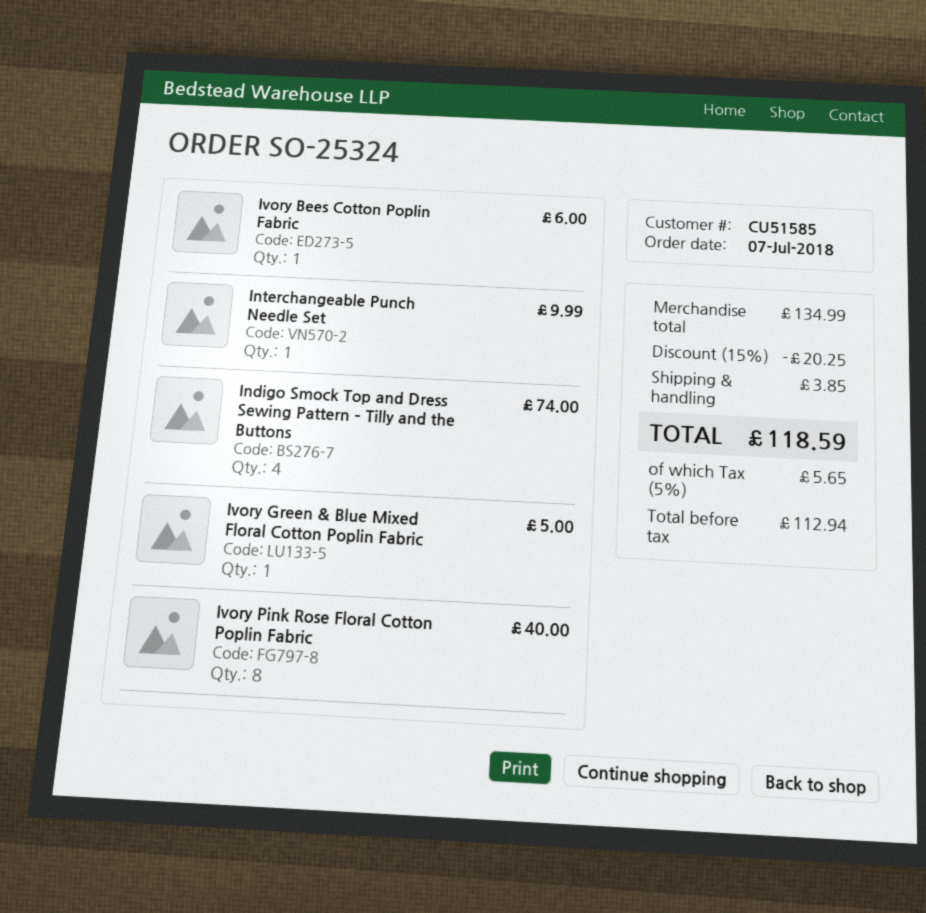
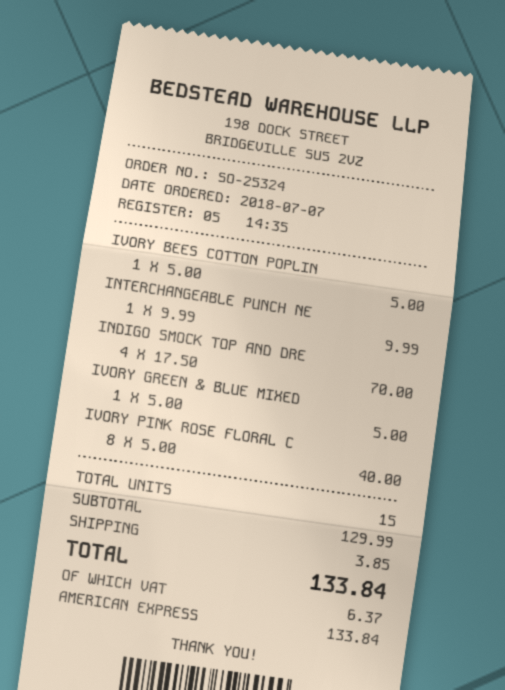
Ivory Bees Cotton Poplin Fabric: 1 for 6.00 -> 1 for 5.00
Indigo Smock Top and Dress Sewing Pattern – Tilly and the Buttons: 4 for 74.00 -> 4 for 70.00
subtotal: 134.99 -> 129.99
discount: 15% = 20.25 -> none
tax: 5.65 -> 6.37
total: 118.59 -> 133.84

